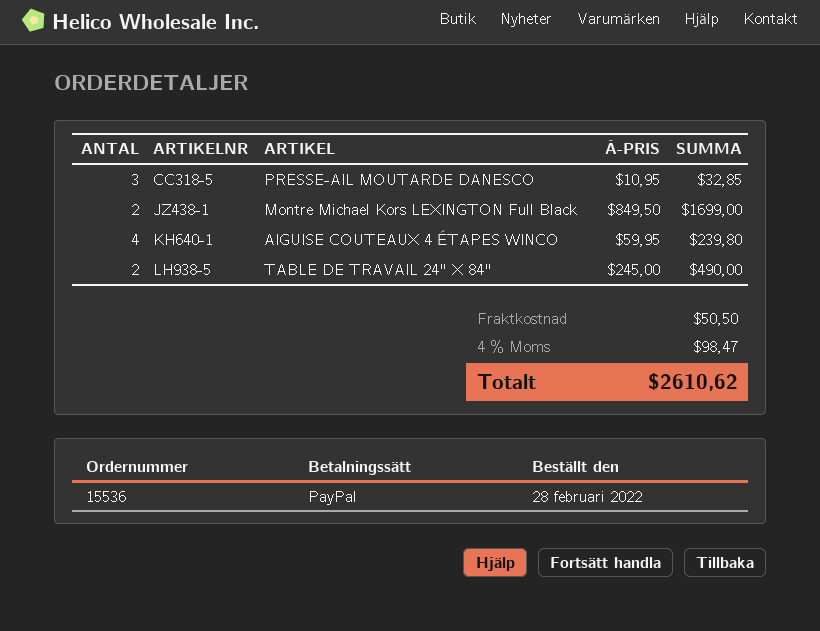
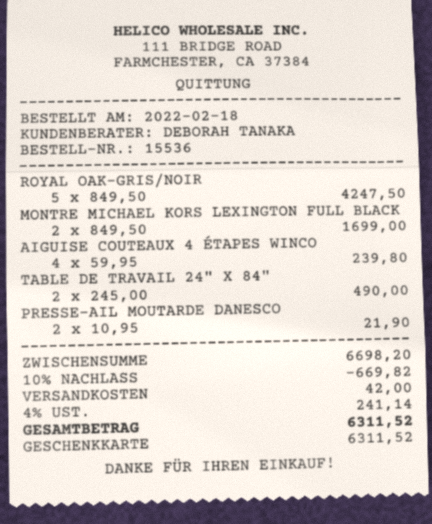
order date: 2022-02-28 -> 2022-02-18
payment method: PayPal -> gift card
PRESSE-AIL MOUTARDE DANESCO: 3 x 10.95 = 32.85 -> 2 x 10.95 = 21.90
ROYAL OAK-GRIS/NOIR: none -> 5 x 849.50 = 4247.50
discount: none -> 10% = 669.82
shipping: 50.50 -> 42.00
tax: 4% = 98.47 -> 4% = 241.14
total: 2610.62 -> 6311.52

